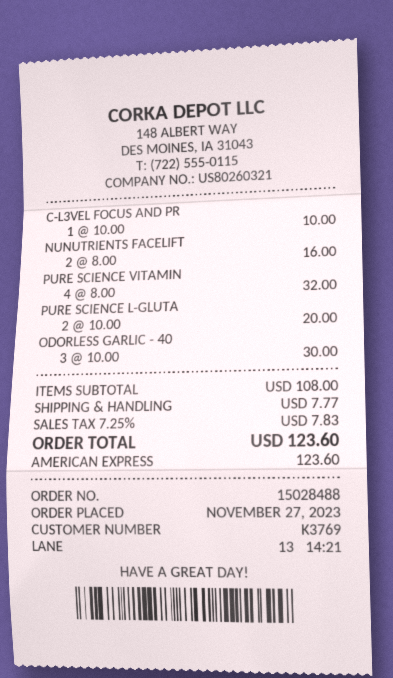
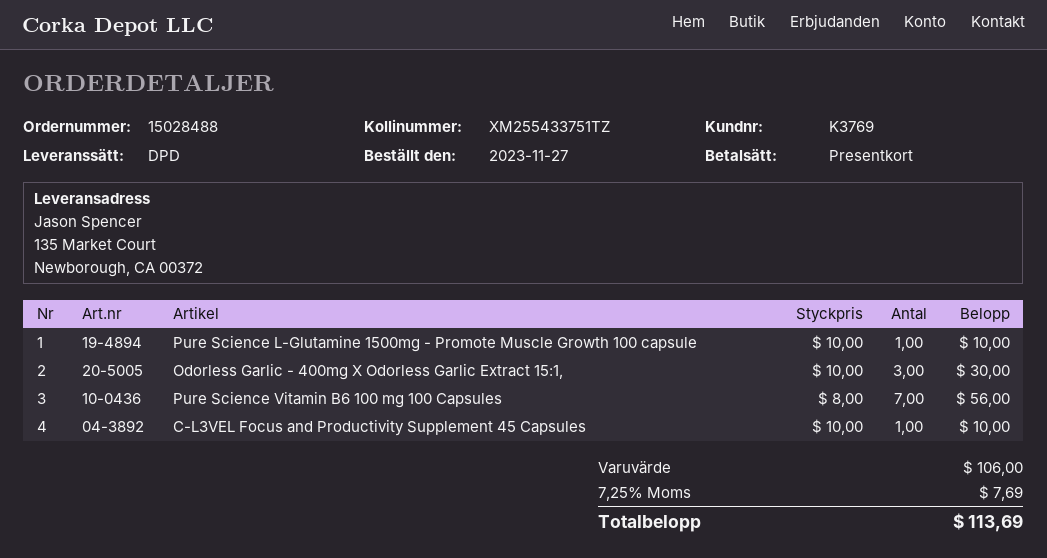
payment method: American Express -> gift card
NUNUTRIENTS FACELIFT: 2 x 8.00 = 16.00 -> none
PURE SCIENCE VITAMIN: 4 x 8.00 = 32.00 -> 7 x 8.00 = 56.00
PURE SCIENCE L-GLUTA: 2 x 10.00 = 20.00 -> 1 x 10.00 = 10.00
subtotal: 108.00 -> 106.00
shipping: 7.77 -> none
tax: 7.25% = 7.83 -> 7.25% = 7.69
total: 123.60 -> 113.69

